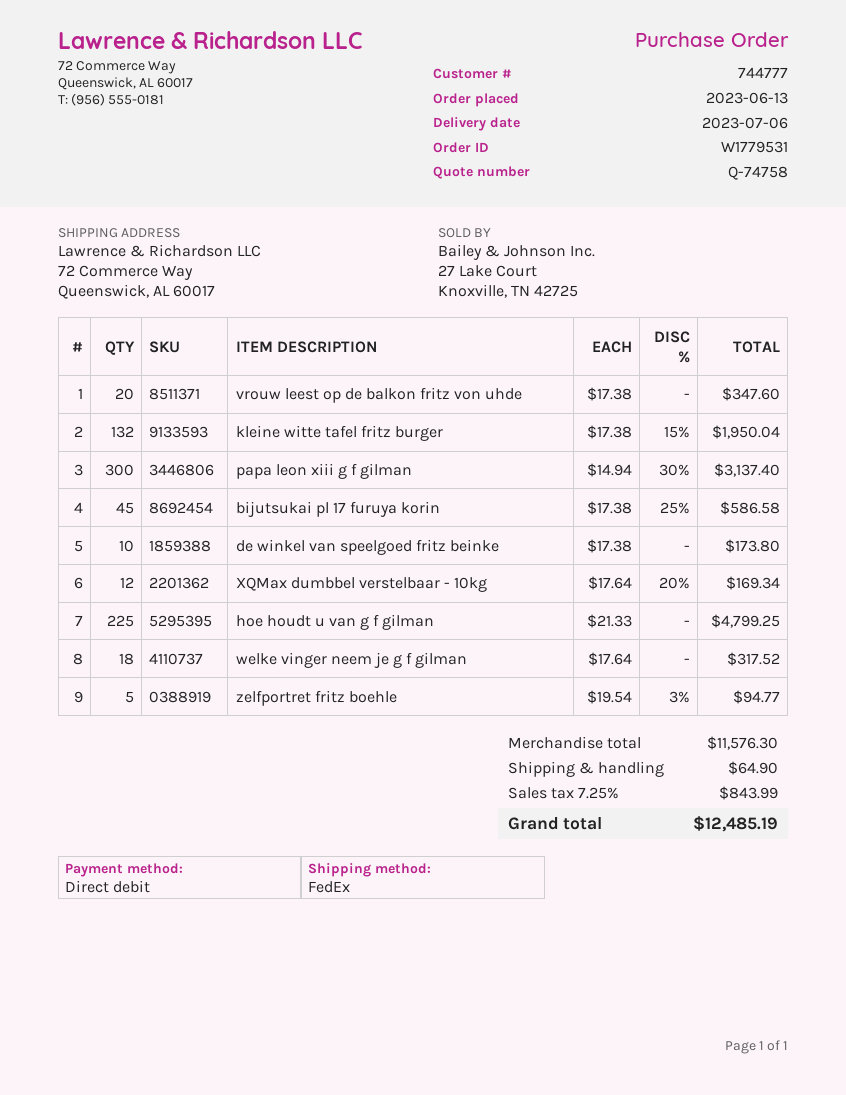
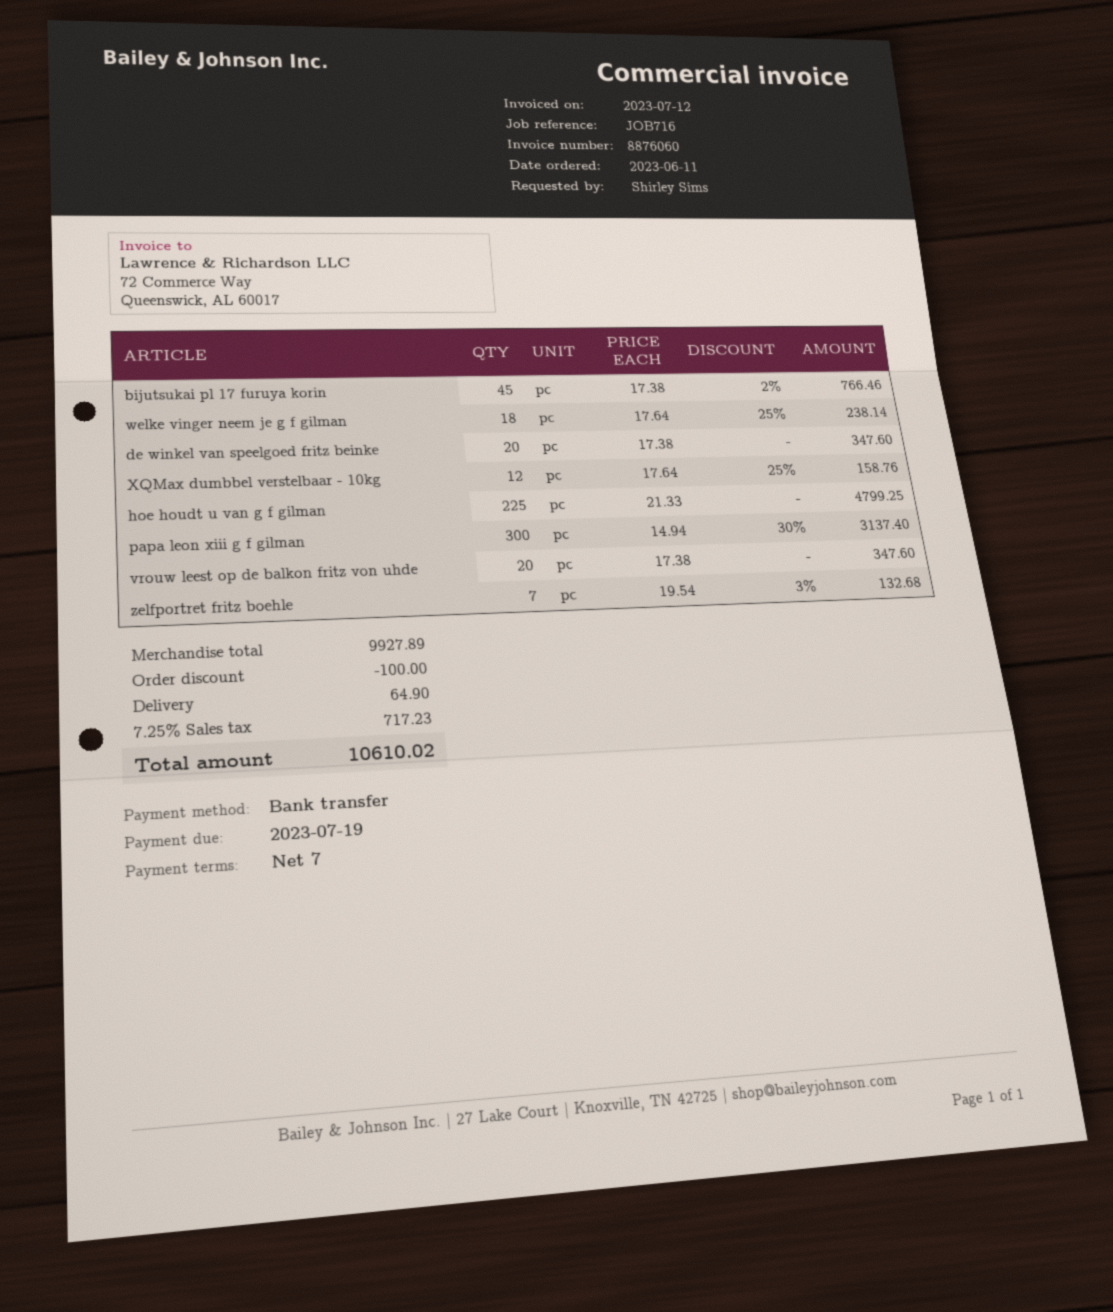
order date: 2023-06-13 -> 2023-06-11
payment method: direct debit -> bank transfer
kleine witte tafel fritz burger: 132 x 17.38 - 15% = 1950.04 -> none
bijutsukai pl 17 furuya korin: 45 x 17.38 - 25% = 586.58 -> 45 x 17.38 - 2% = 766.46
de winkel van speelgoed fritz beinke: 10 x 17.38 = 173.80 -> 20 x 17.38 = 347.60
XQMax dumbbel verstelbaar - 10kg: 12 x 17.64 - 20% = 169.34 -> 12 x 17.64 - 25% = 158.76
welke vinger neem je g f gilman: 18 x 17.64 = 317.52 -> 18 x 17.64 - 25% = 238.14
zelfportret fritz boehle: 5 x 19.54 - 3% = 94.77 -> 7 x 19.54 - 3% = 132.68
subtotal: 11576.30 -> 9927.89
discount: none -> 100.00
tax: 7.25% = 843.99 -> 7.25% = 717.23
total: 12485.19 -> 10610.02

